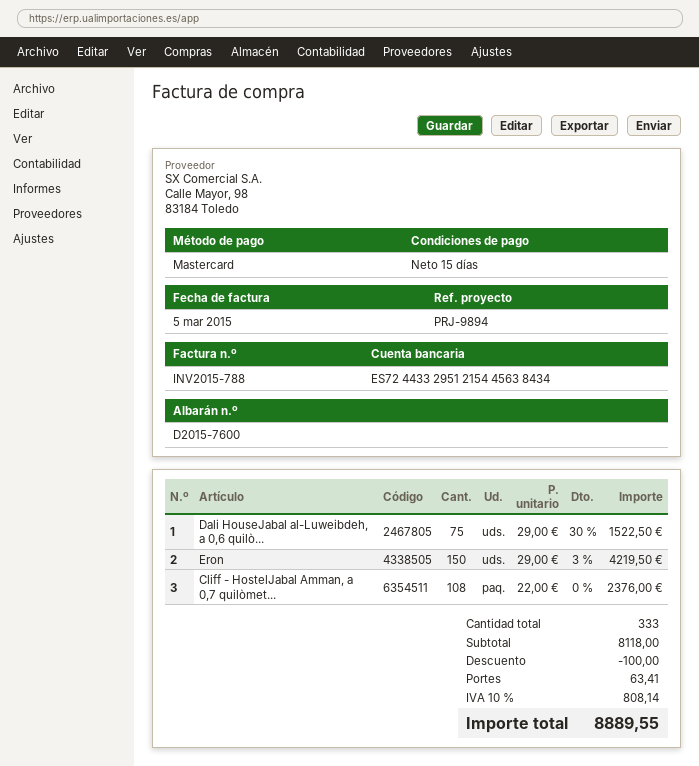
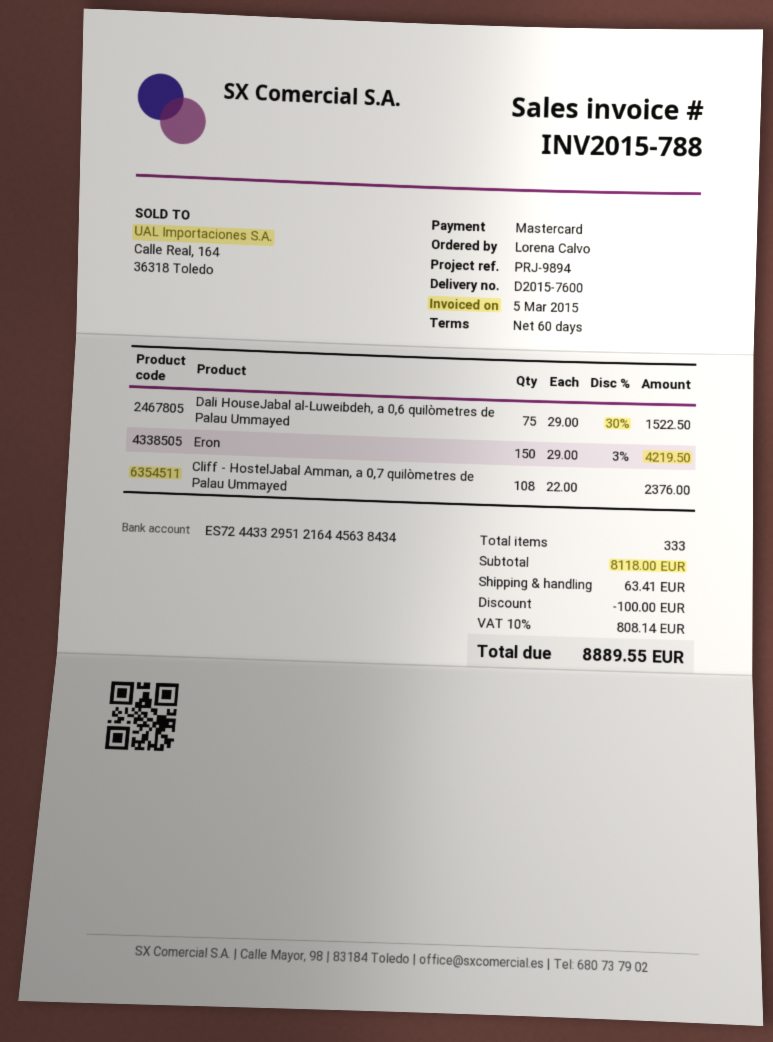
payment terms: 15 days -> 60 days
bank account: ES7244332951215445638434 -> ES7244332951216445638434

